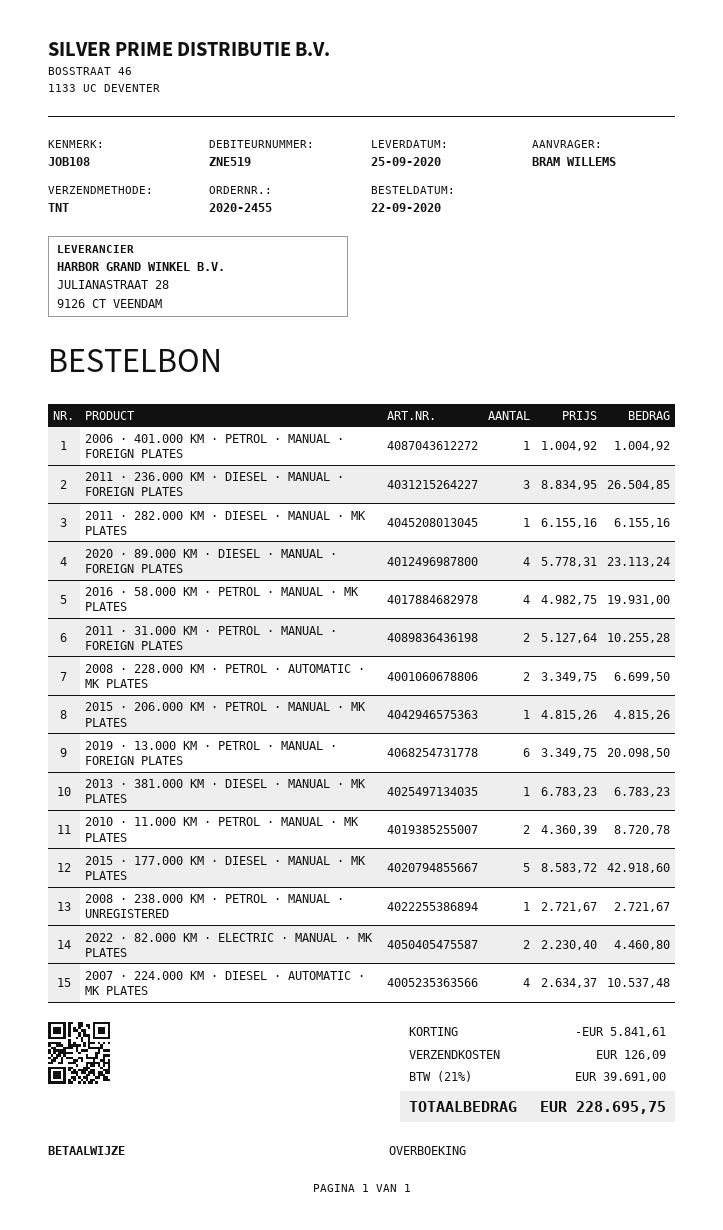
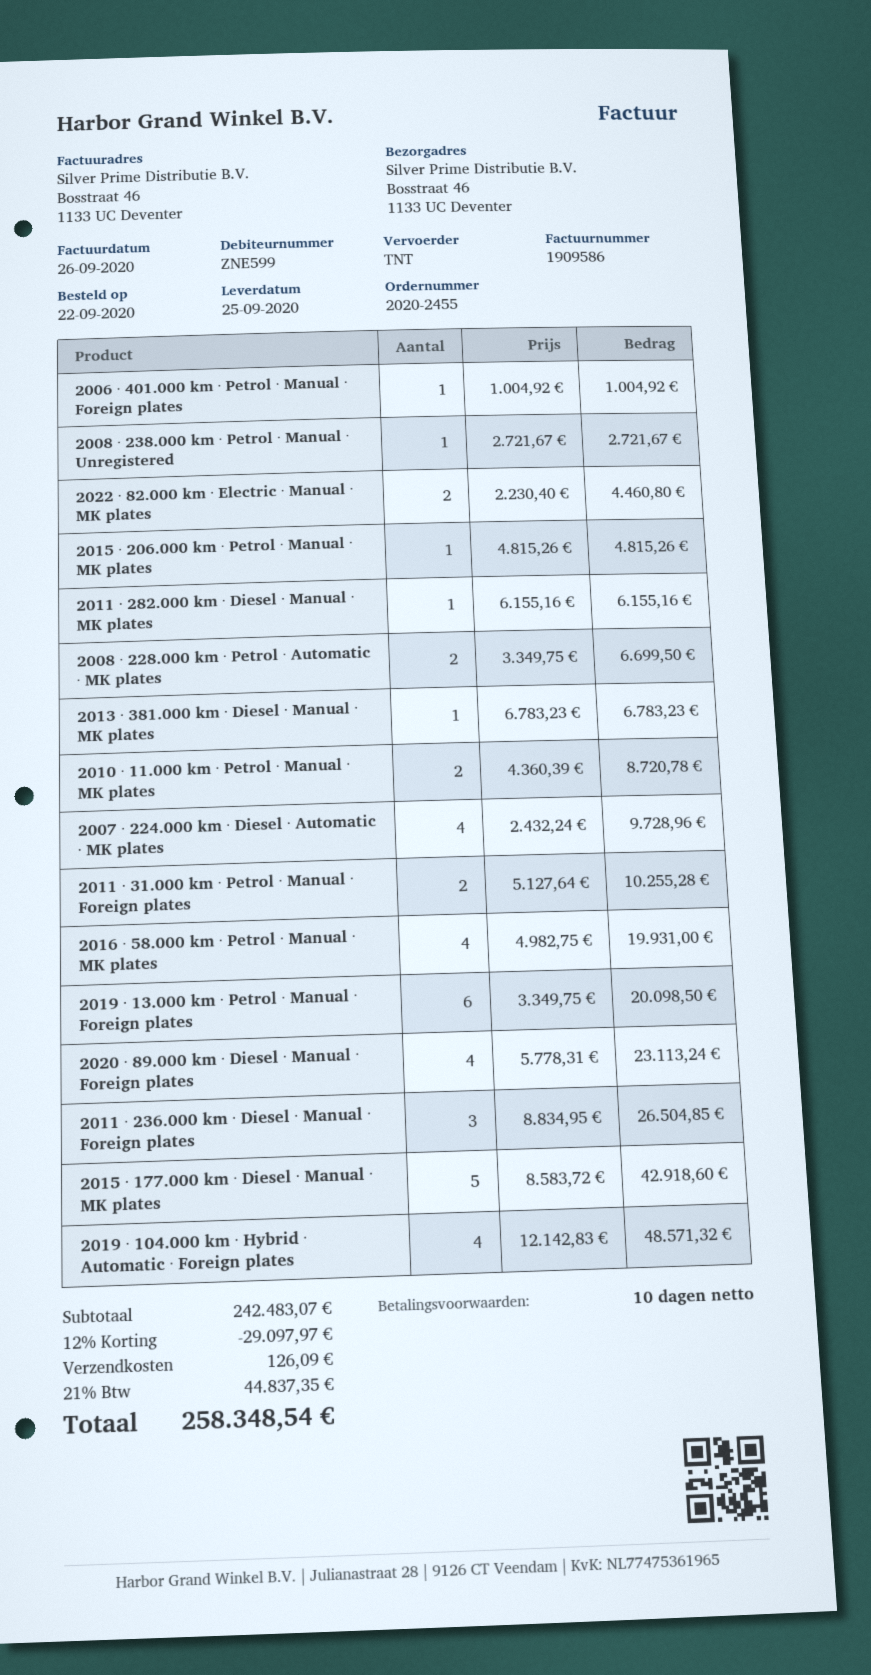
customer number: ZNE519 -> ZNE599
2007 · 224.000 KM · DIESEL · AUTOMATIC · MK PLATES: 4 x 2634.37 = 10537.48 -> 4 x 2432.24 = 9728.96
2019 · 104.000 km · Hybrid · Automatic · Foreign plates: none -> 4 x 12142.83 = 48571.32
discount: 5841.61 -> 29097.97
tax: 21% = 39691.00 -> 21% = 44837.35
total: 228695.75 -> 258348.54

